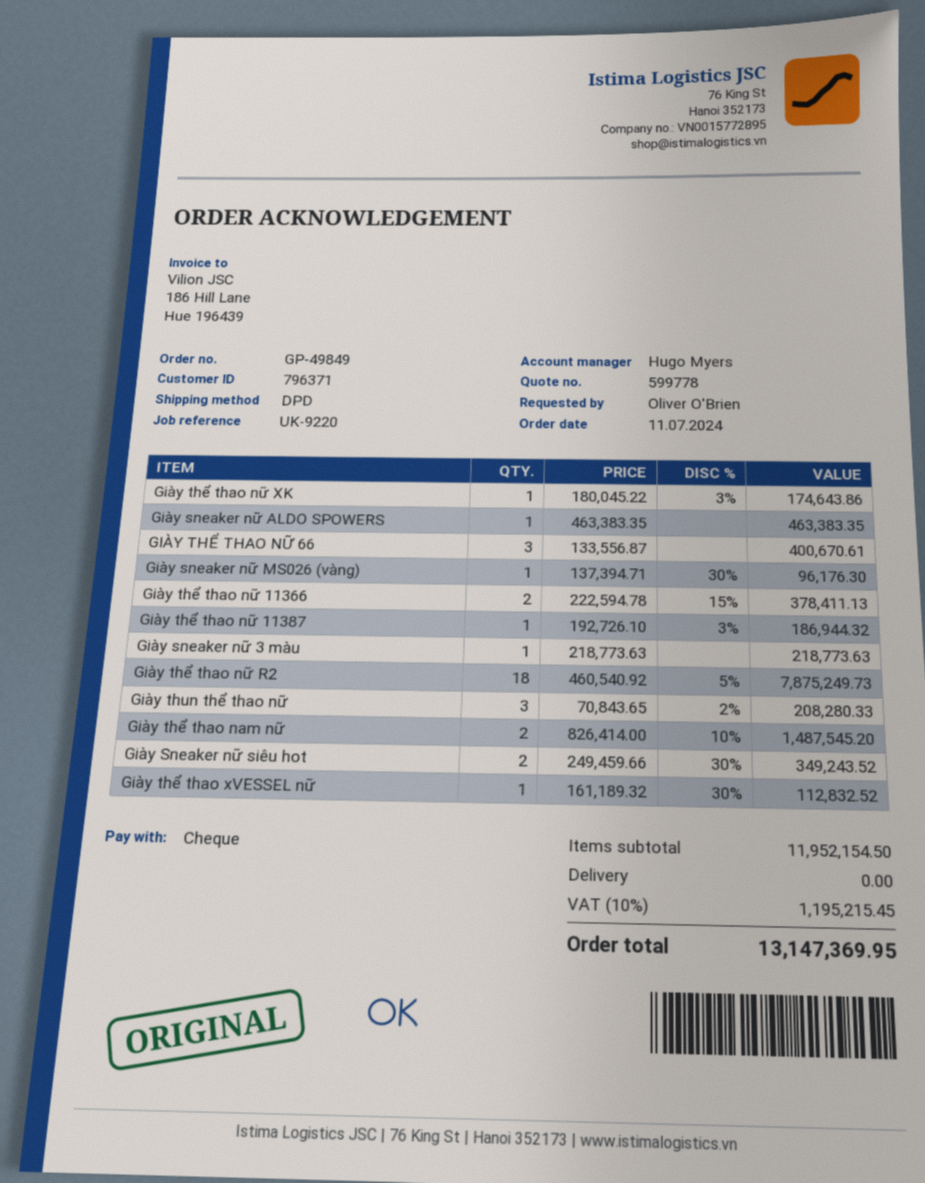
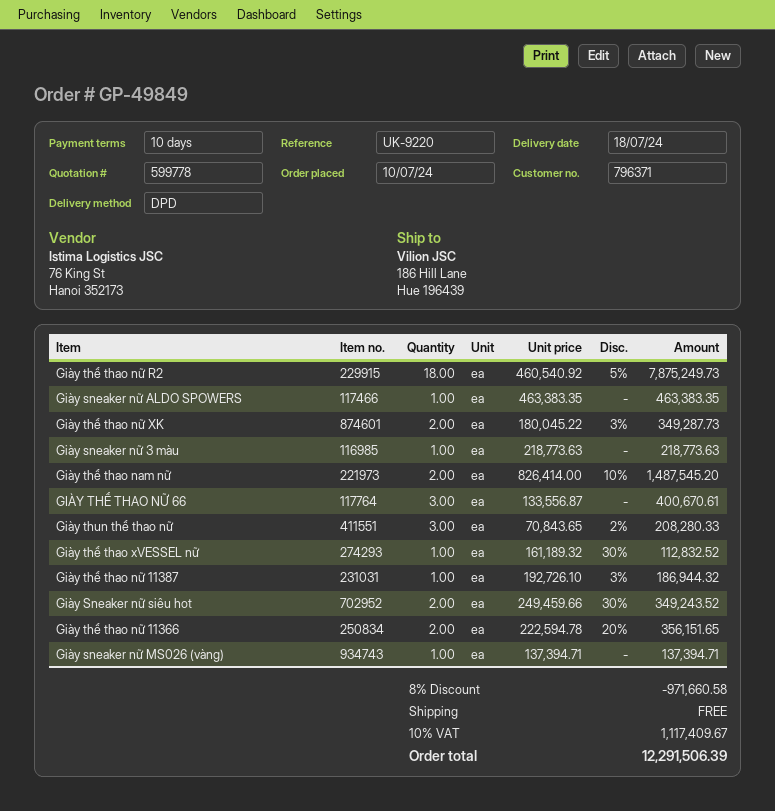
order date: 2024-07-11 -> 2024-07-10
Giày thể thao nữ XK: 1 x 180045.22 - 3% = 174643.86 -> 2 x 180045.22 - 3% = 349287.73
Giày sneaker nữ MS026 (vàng): 1 x 137394.71 - 30% = 96176.30 -> 1 x 137394.71 = 137394.71
Giày thể thao nữ 11366: 2 x 222594.78 - 15% = 378411.13 -> 2 x 222594.78 - 20% = 356151.65
discount: none -> 8% = 971660.58
tax: 10% = 1195215.45 -> 10% = 1117409.67
total: 13147369.95 -> 12291506.39

